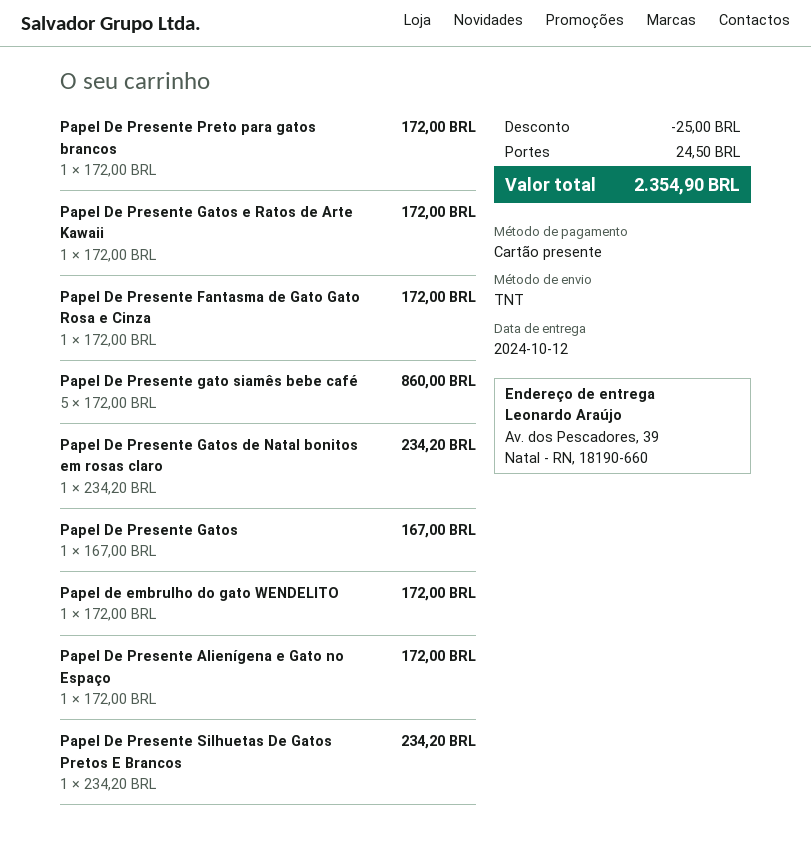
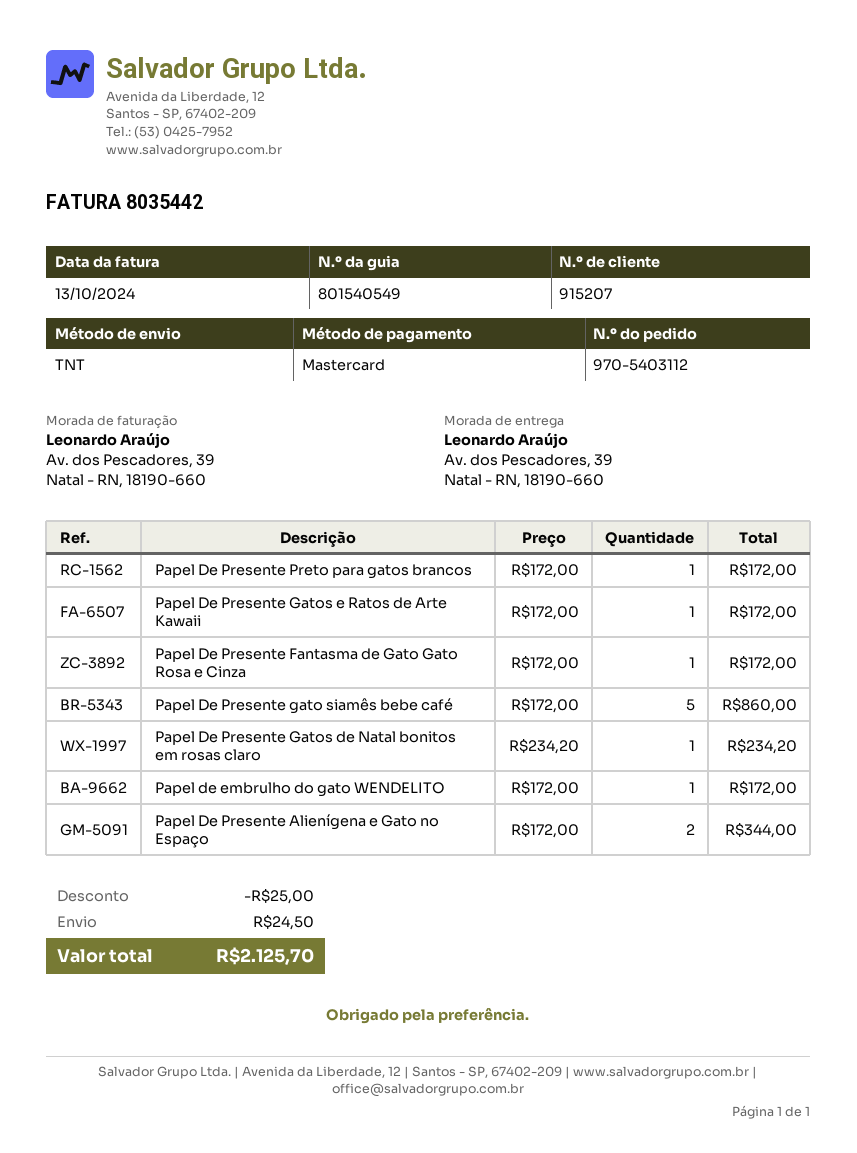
payment method: gift card -> Mastercard
Papel De Presente Gatos: 1 x 167.00 = 167.00 -> none
Papel De Presente Alienígena e Gato no Espaço: 1 x 172.00 = 172.00 -> 2 x 172.00 = 344.00
Papel De Presente Silhuetas De Gatos Pretos E Brancos: 1 x 234.20 = 234.20 -> none
total: 2354.90 -> 2125.70

